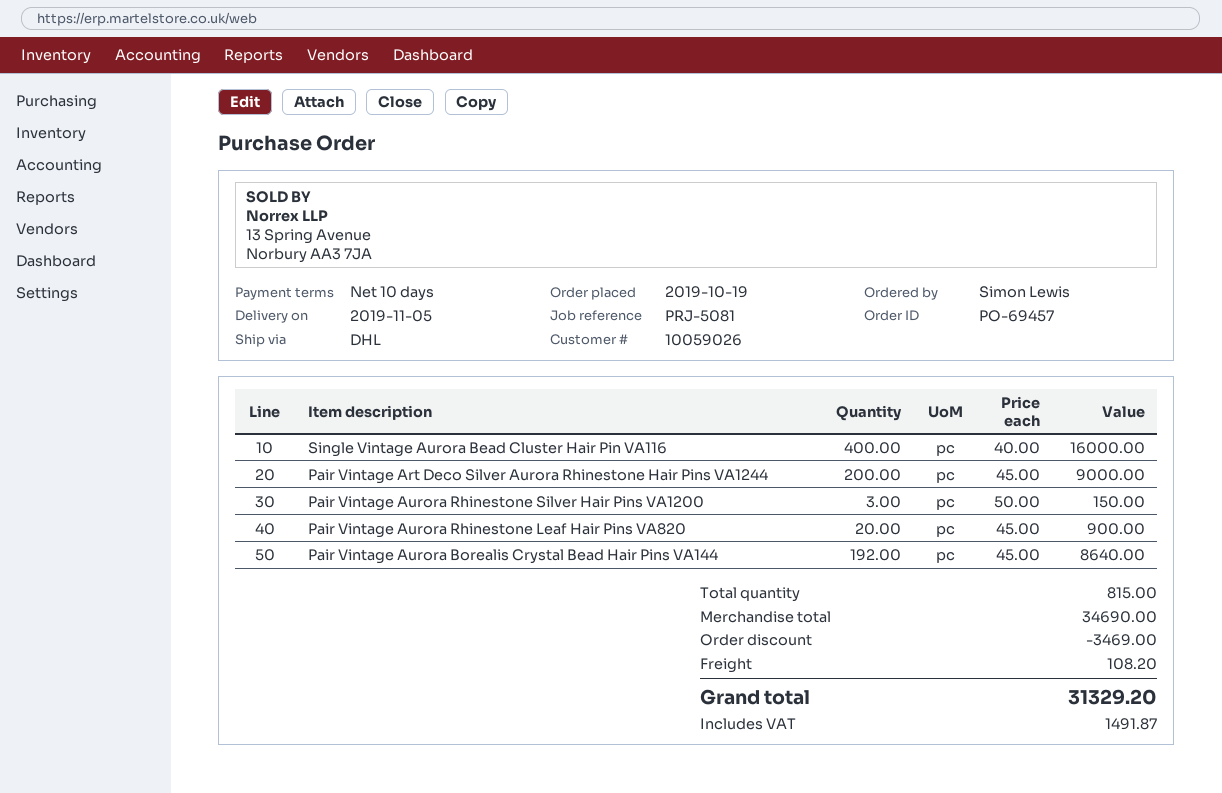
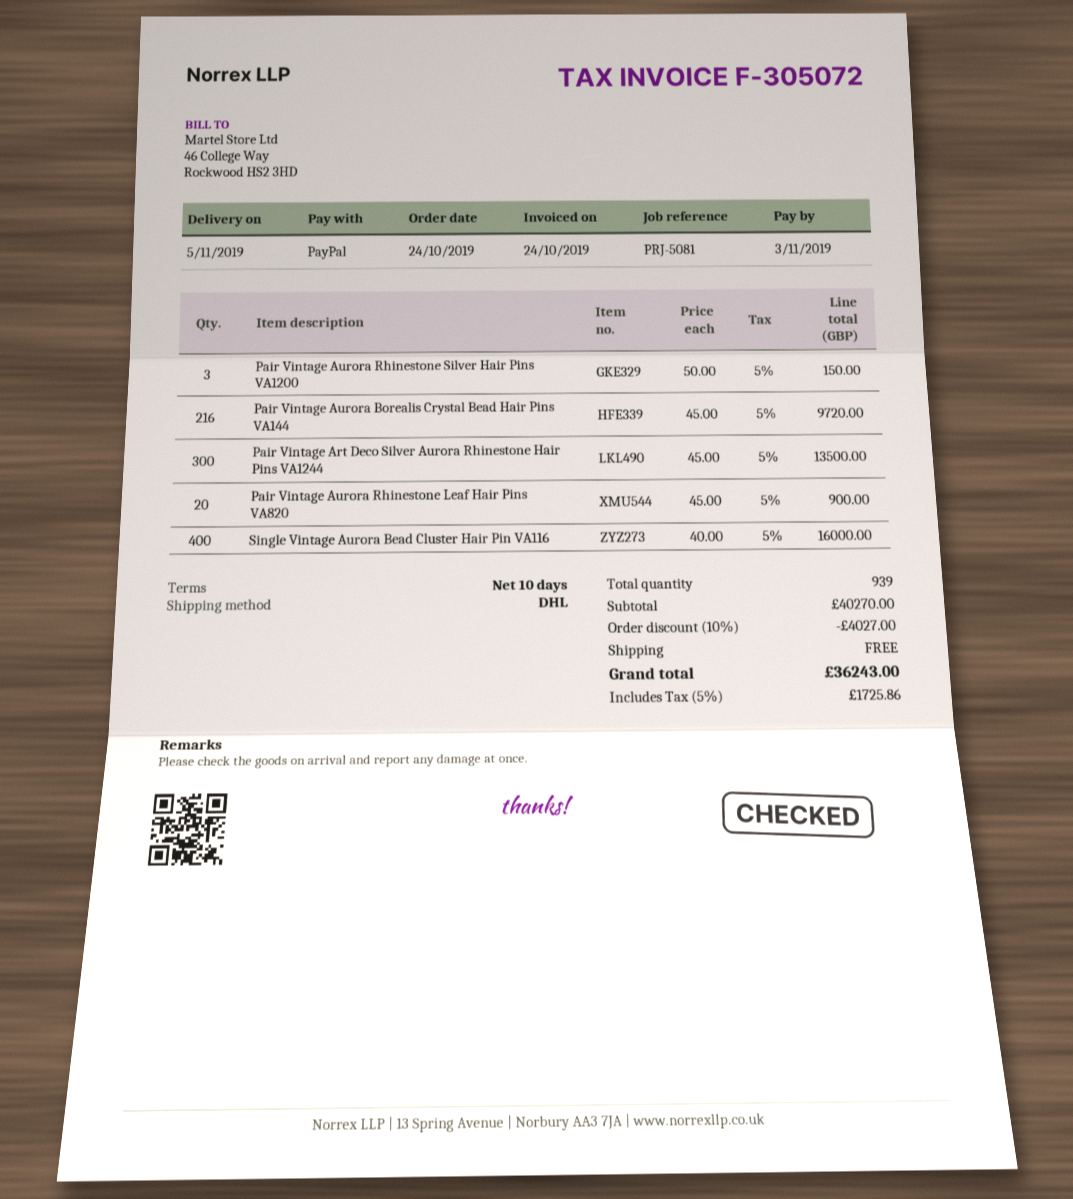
order date: 2019-10-19 -> 2019-10-24
Pair Vintage Art Deco Silver Aurora Rhinestone Hair Pins VA1244: 200 x 45.00 = 9000.00 -> 300 x 45.00 = 13500.00
Pair Vintage Aurora Borealis Crystal Bead Hair Pins VA144: 192 x 45.00 = 8640.00 -> 216 x 45.00 = 9720.00
total quantity: 815 -> 939
subtotal: 34690.00 -> 40270.00
discount: 3469.00 -> 4027.00
shipping: 108.20 -> 0.00
tax: 1491.87 -> 1725.86
total: 31329.20 -> 36243.00

